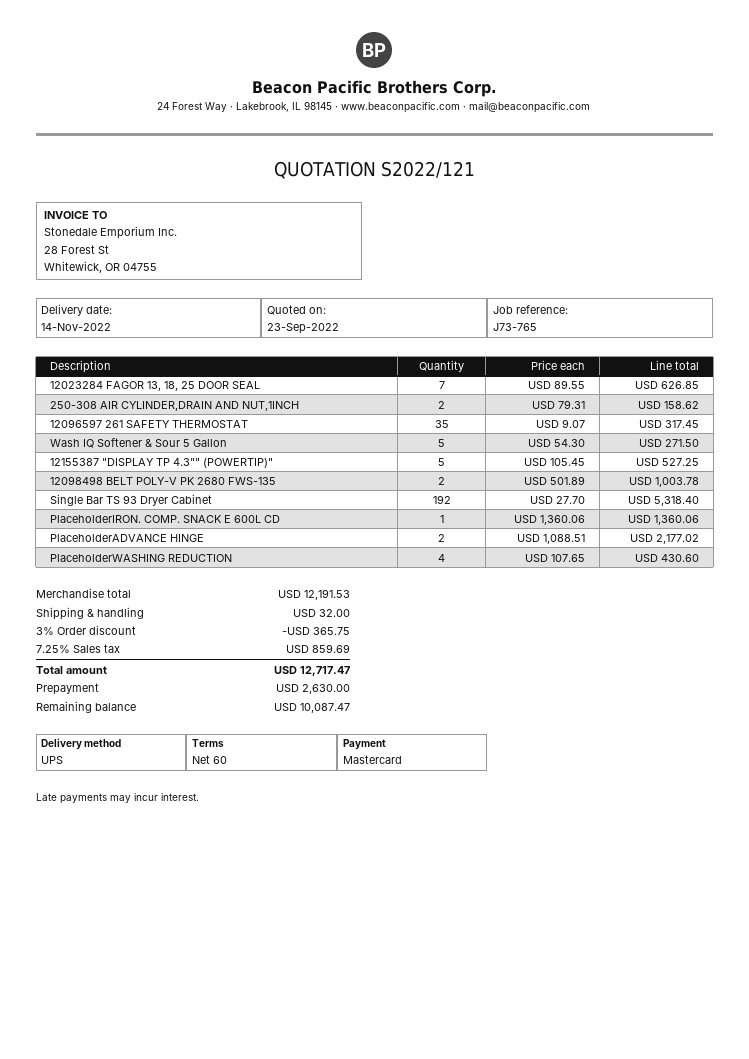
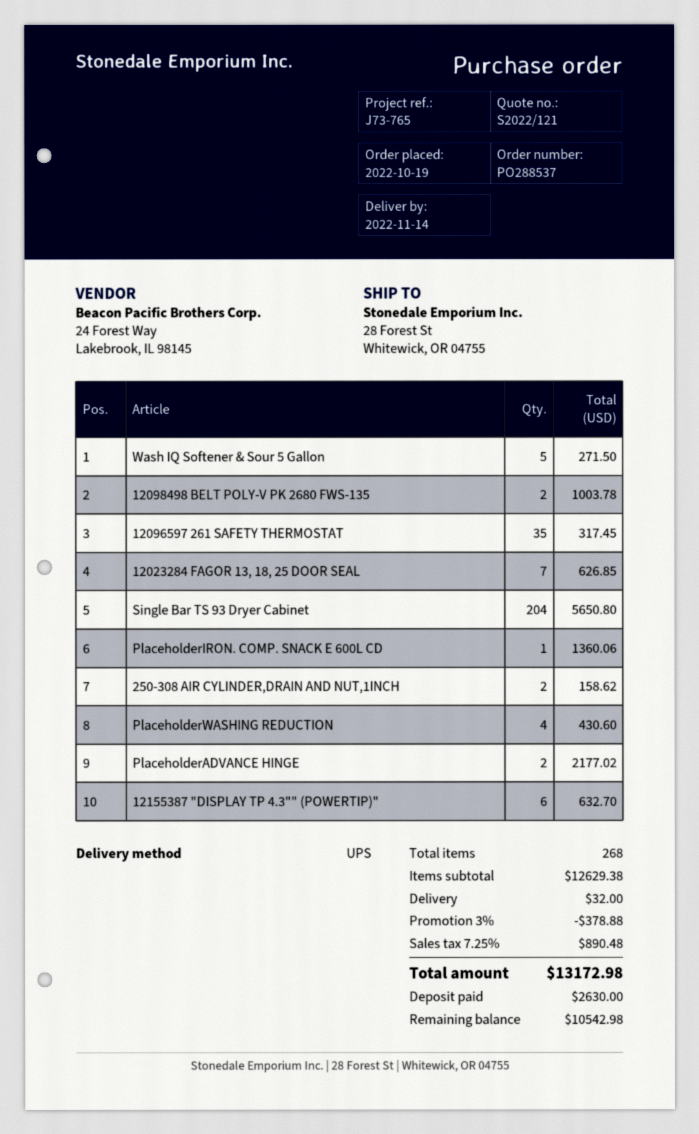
12155387 "DISPLAY TP 4.3"" (POWERTIP)": 5 for 527.25 -> 6 for 632.70
Single Bar TS 93 Dryer Cabinet: 192 for 5318.40 -> 204 for 5650.80
subtotal: 12191.53 -> 12629.38
discount: 3% = 365.75 -> 3% = 378.88
tax: 7.25% = 859.69 -> 7.25% = 890.48
total: 12717.47 -> 13172.98
balance: 10087.47 -> 10542.98

